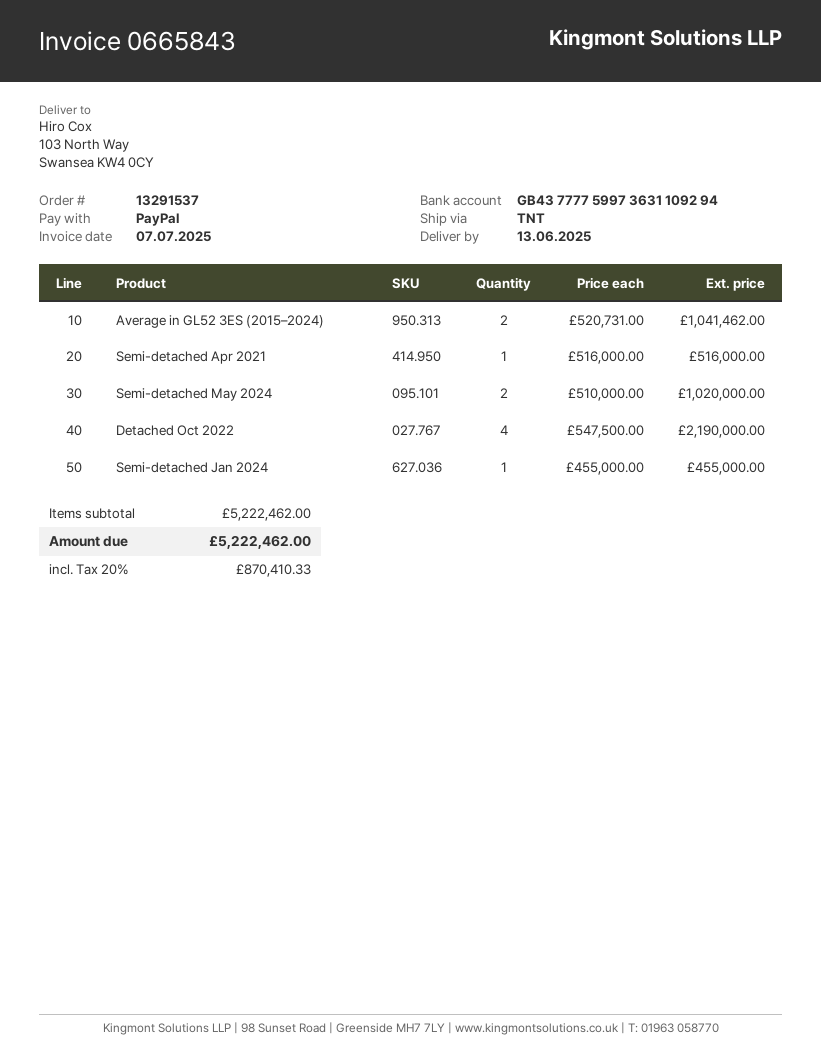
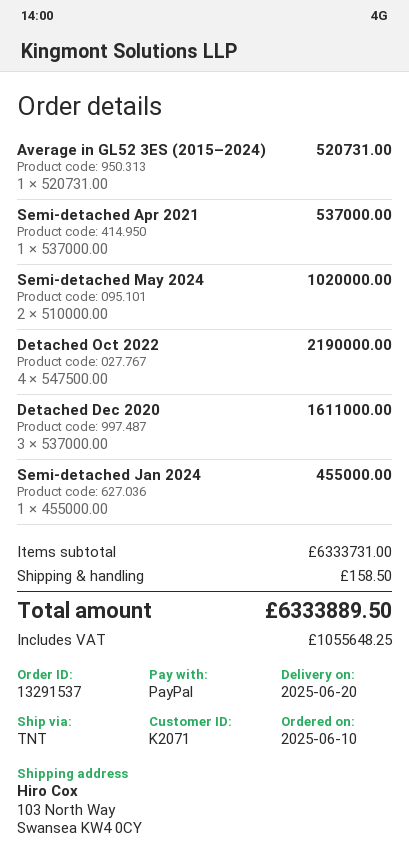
delivery date: 2025-06-13 -> 2025-06-20
Average in GL52 3ES (2015–2024): 2 x 520731.00 = 1041462.00 -> 1 x 520731.00 = 520731.00
Semi-detached Apr 2021: 1 x 516000.00 = 516000.00 -> 1 x 537000.00 = 537000.00
Detached Dec 2020: none -> 3 x 537000.00 = 1611000.00
subtotal: 5222462.00 -> 6333731.00
shipping: none -> 158.50
tax: 870410.33 -> 1055648.25
total: 5222462.00 -> 6333889.50

